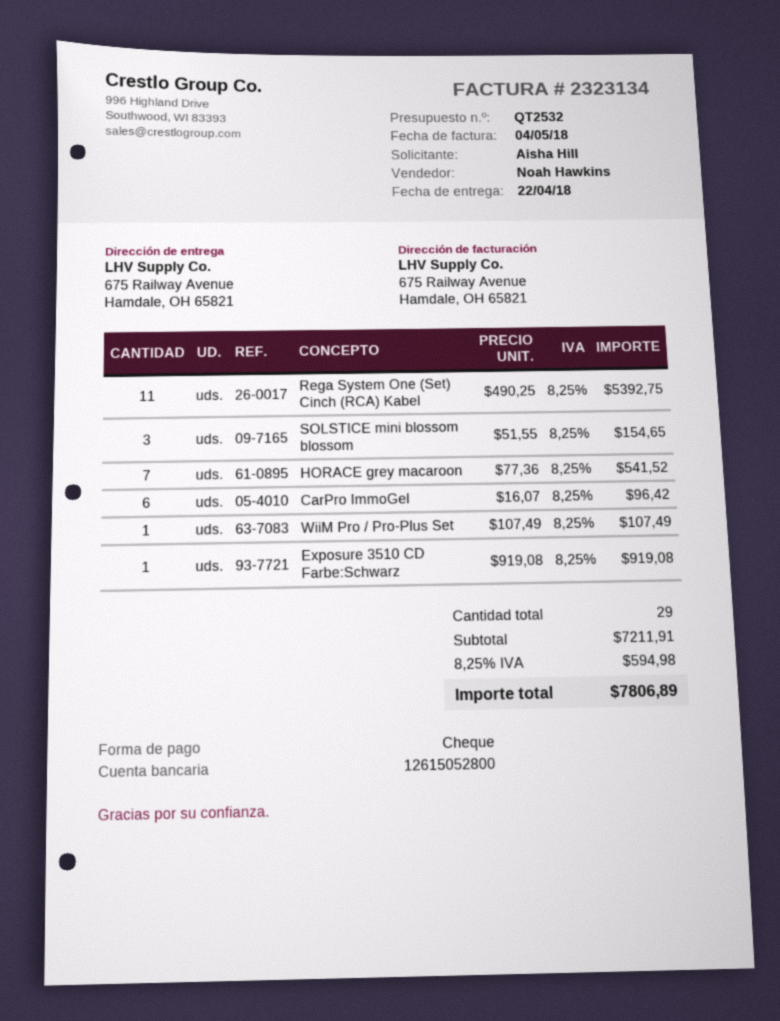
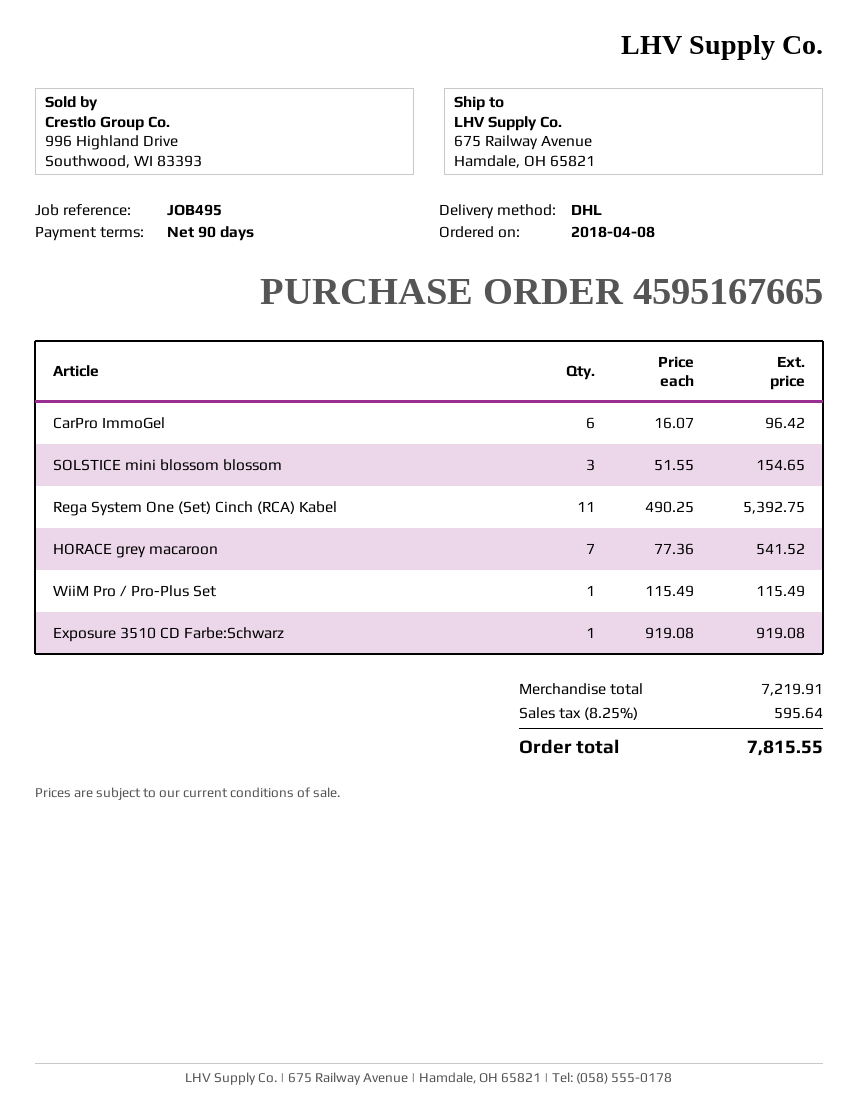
WiiM Pro / Pro-Plus Set: 1 x 107.49 = 107.49 -> 1 x 115.49 = 115.49
subtotal: 7211.91 -> 7219.91
tax: 8.25% = 594.98 -> 8.25% = 595.64
total: 7806.89 -> 7815.55

